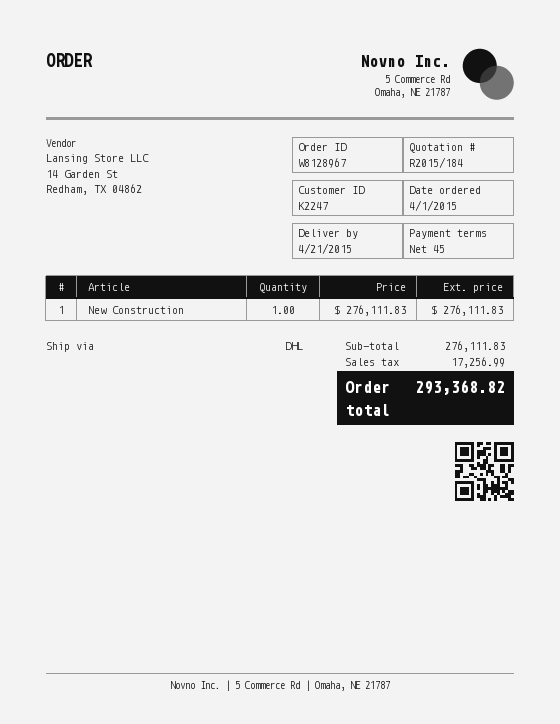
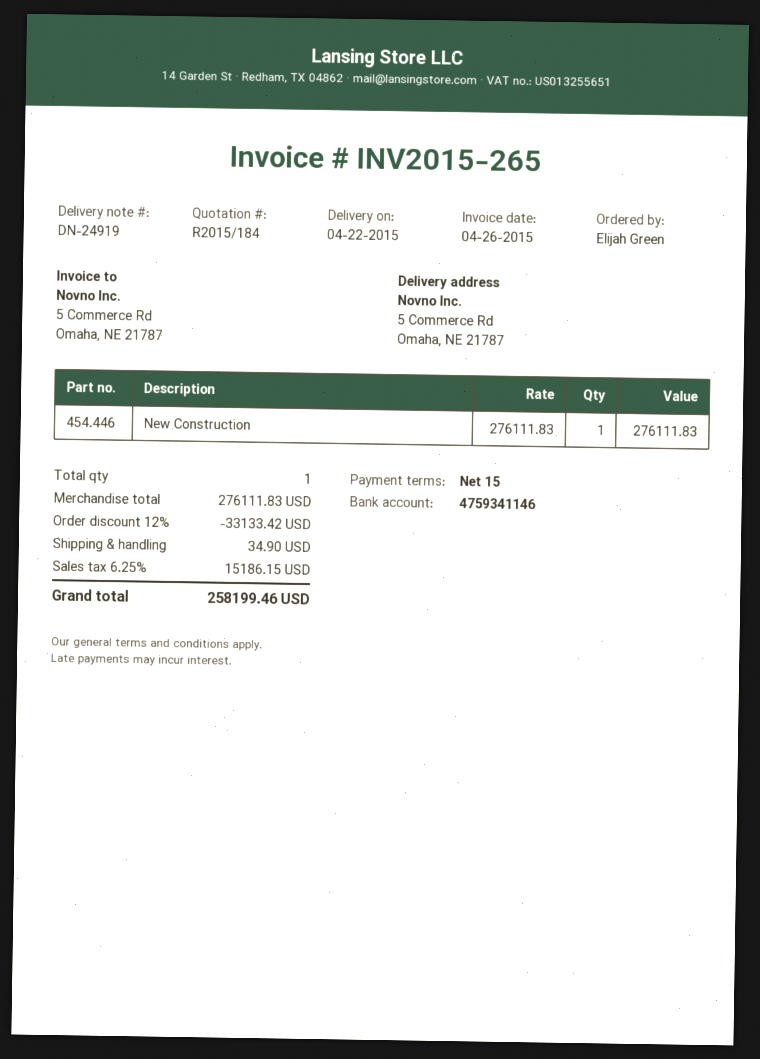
delivery date: 2015-04-21 -> 2015-04-22
payment terms: 45 days -> 15 days
discount: none -> 12% = 33133.42
shipping: none -> 34.90
tax: 17256.99 -> 15186.15
total: 293368.82 -> 258199.46

